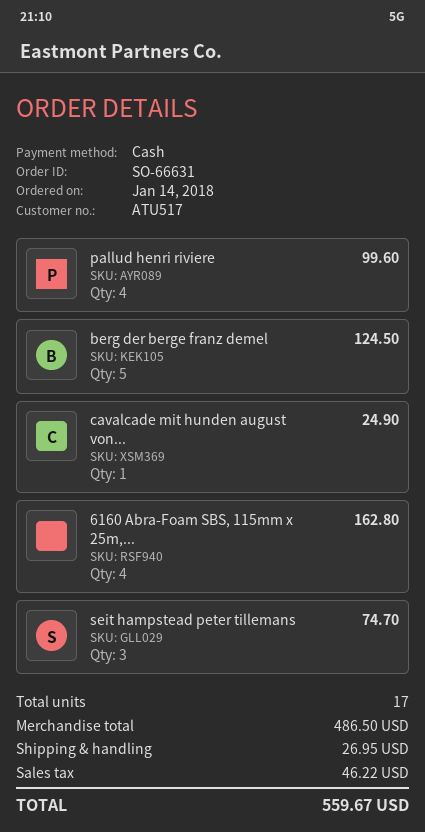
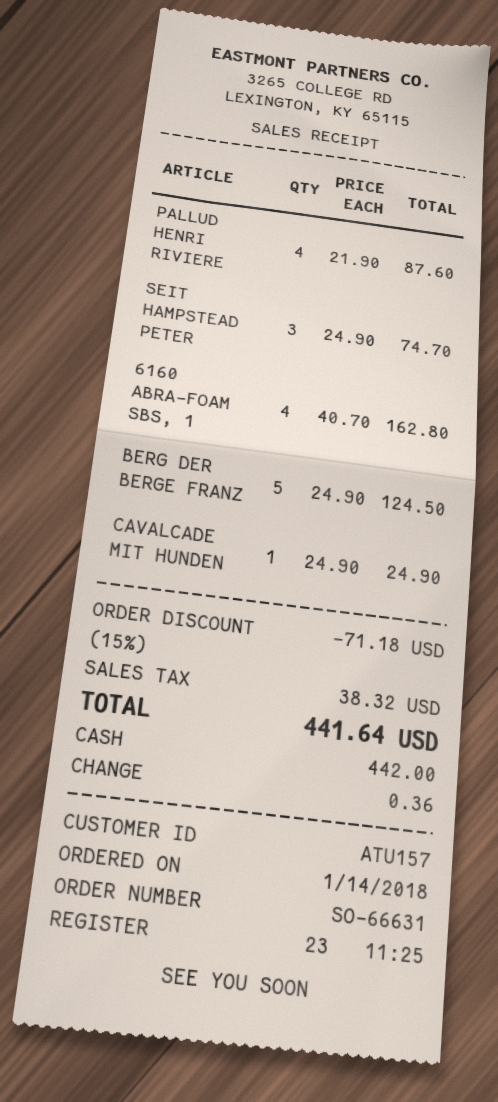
customer number: ATU517 -> ATU157
pallud henri riviere: 4 for 99.60 -> 4 for 87.60
discount: none -> 15% = 71.18
shipping: 26.95 -> none
tax: 46.22 -> 38.32
total: 559.67 -> 441.64

